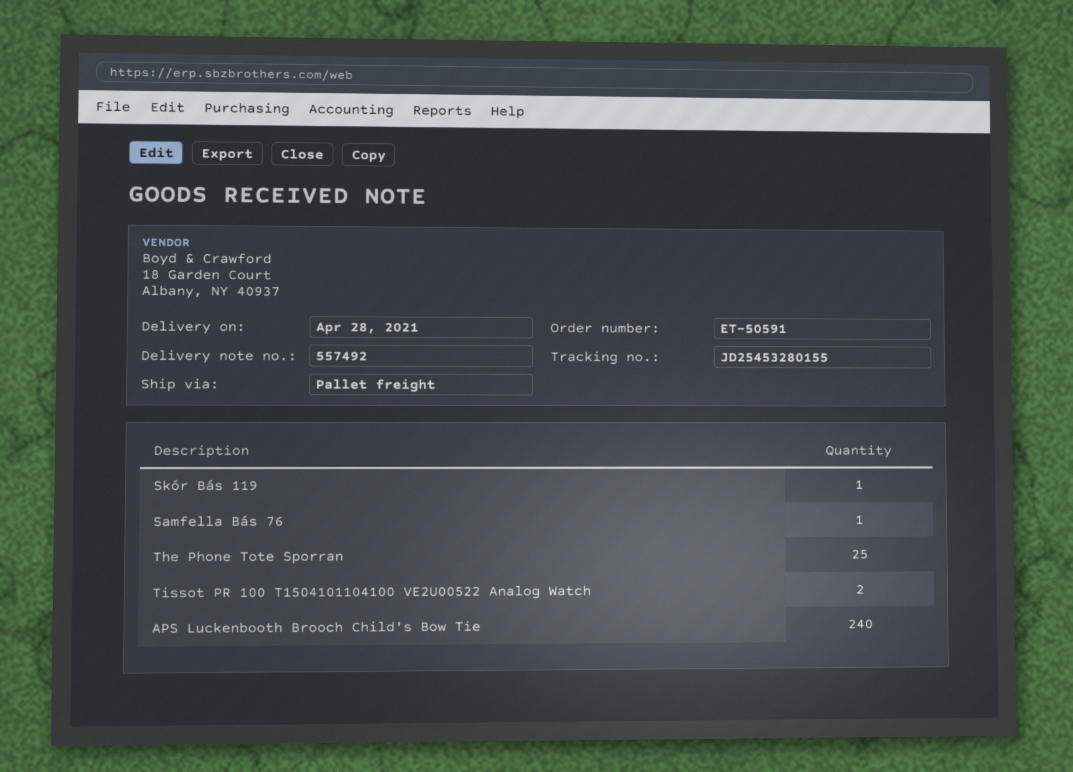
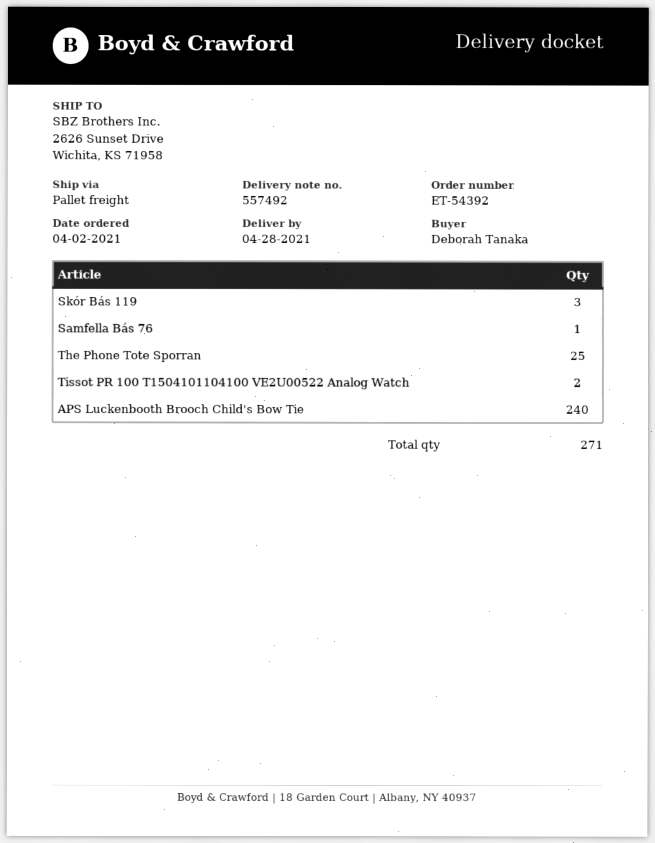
order number: ET-50591 -> ET-54392
Skór Bás 119: 1 -> 3

